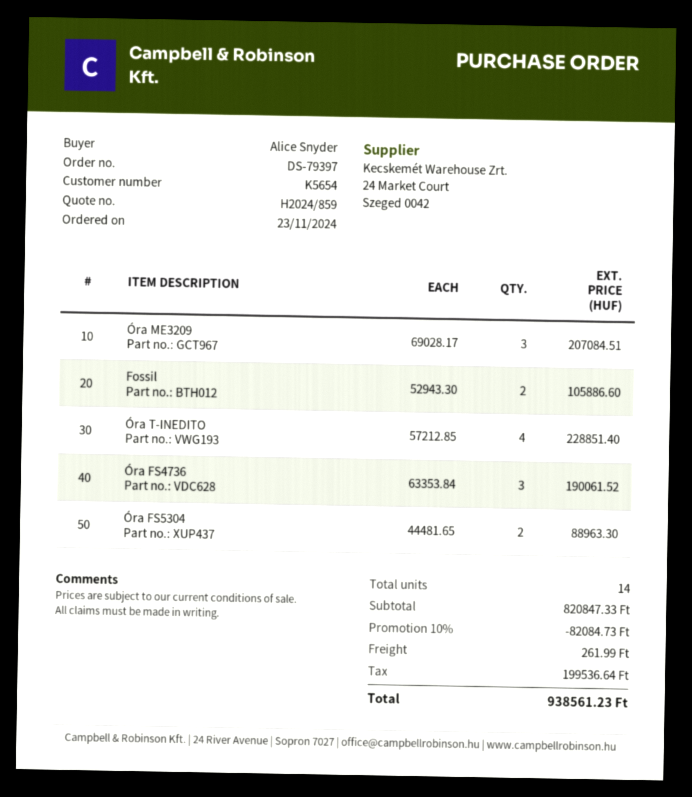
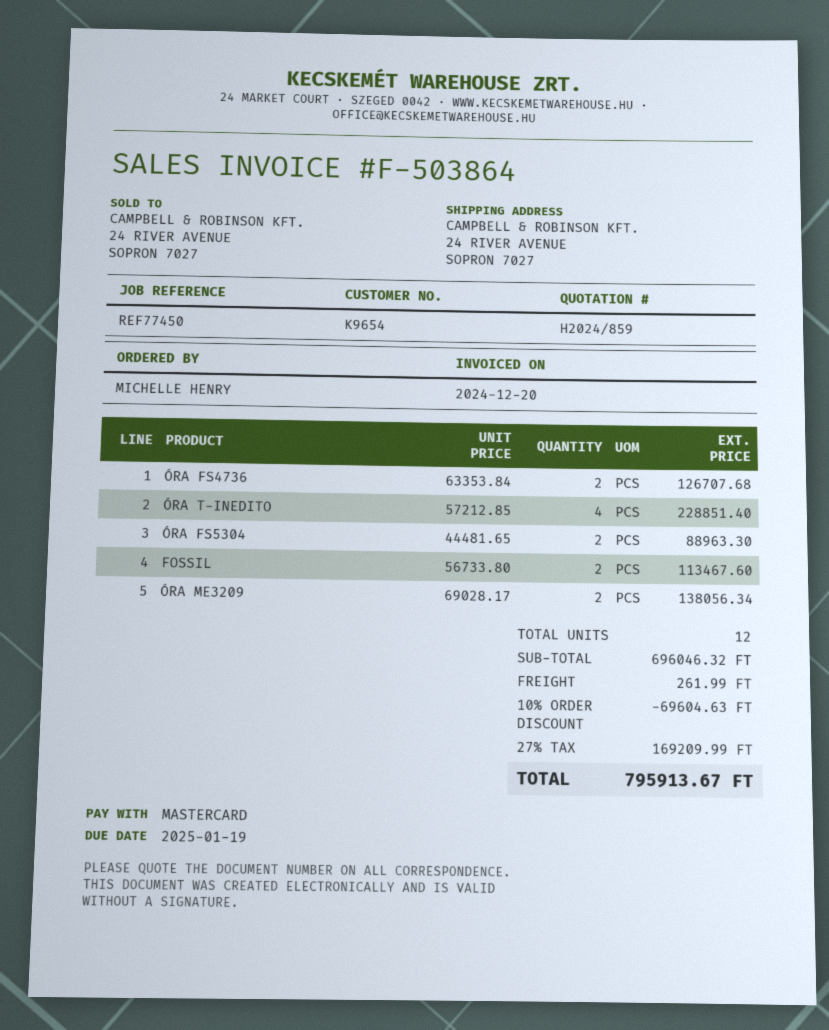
customer number: K5654 -> K9654
ordered by: Alice Snyder -> MICHELLE HENRY
Óra ME3209: 3 x 69028.17 = 207084.51 -> 2 x 69028.17 = 138056.34
Fossil: 2 x 52943.30 = 105886.60 -> 2 x 56733.80 = 113467.60
Óra FS4736: 3 x 63353.84 = 190061.52 -> 2 x 63353.84 = 126707.68
total quantity: 14 -> 12
subtotal: 820847.33 -> 696046.32
discount: 10% = 82084.73 -> 10% = 69604.63
tax: 199536.64 -> 169209.99
total: 938561.23 -> 795913.67

